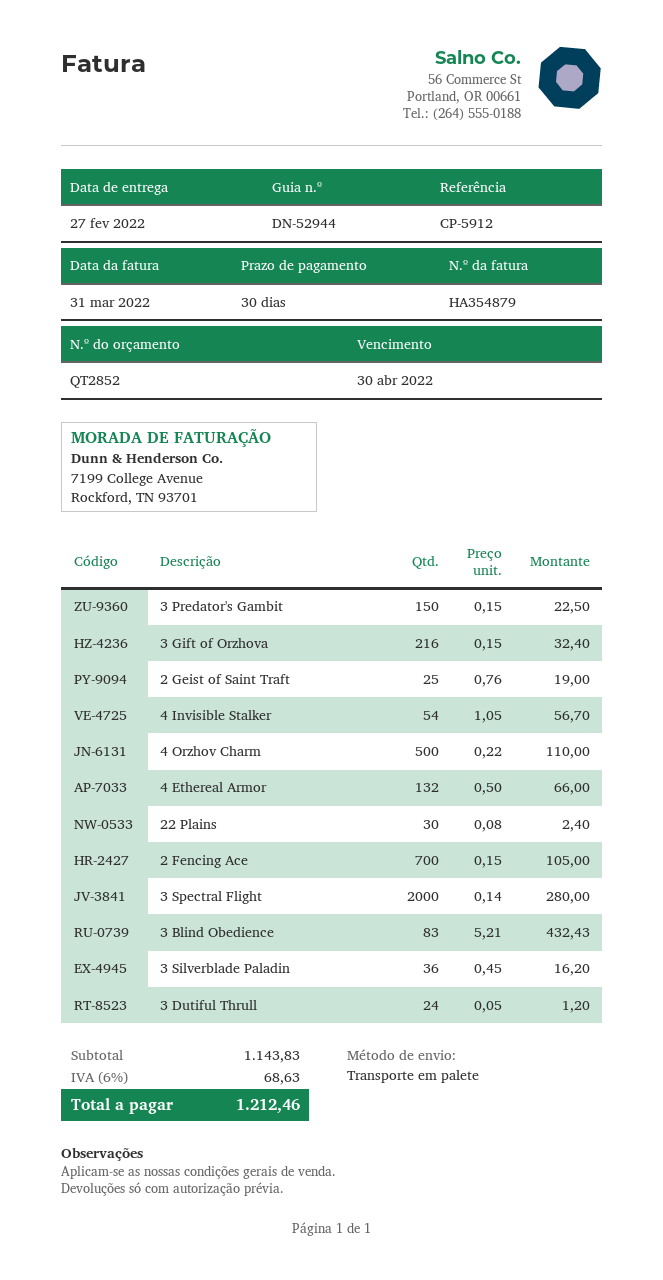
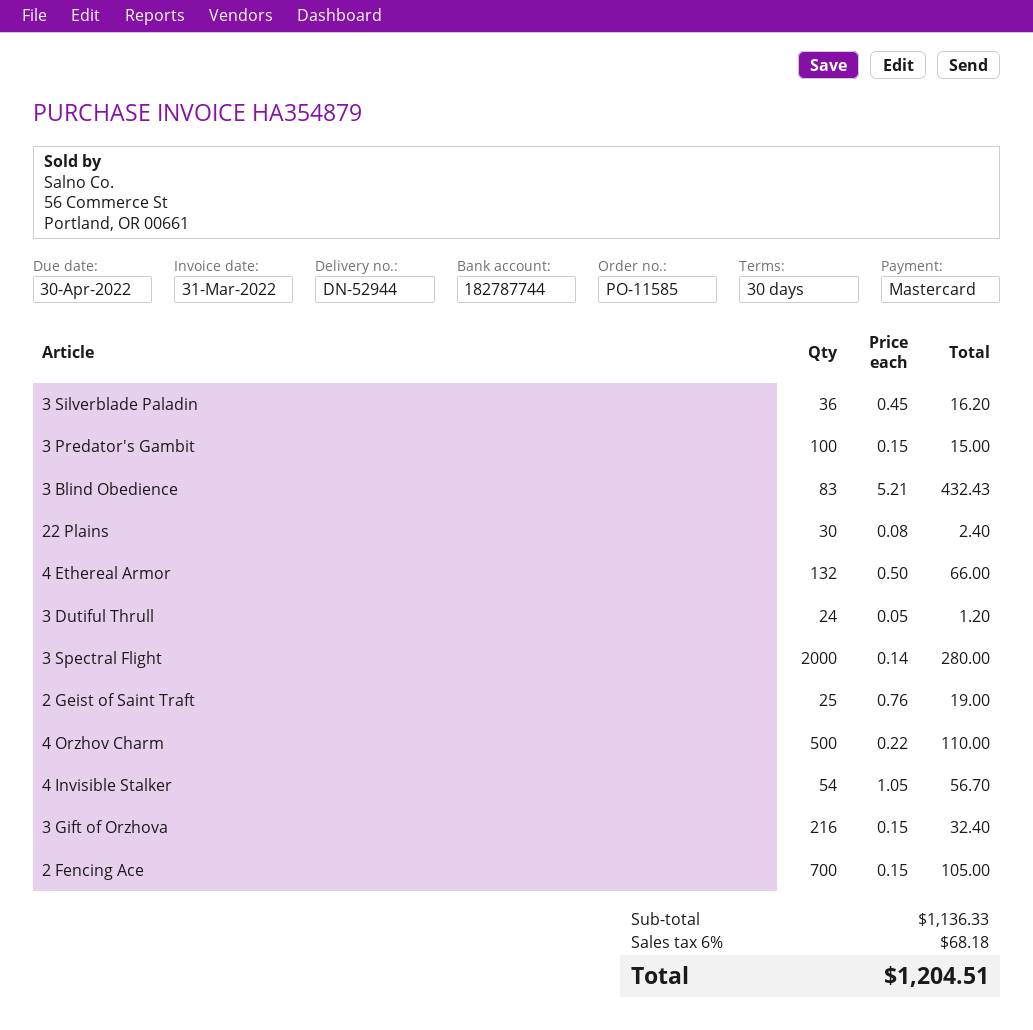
3 Predator's Gambit: 150 x 0.15 = 22.50 -> 100 x 0.15 = 15.00
subtotal: 1143.83 -> 1136.33
tax: 6% = 68.63 -> 6% = 68.18
total: 1212.46 -> 1204.51

